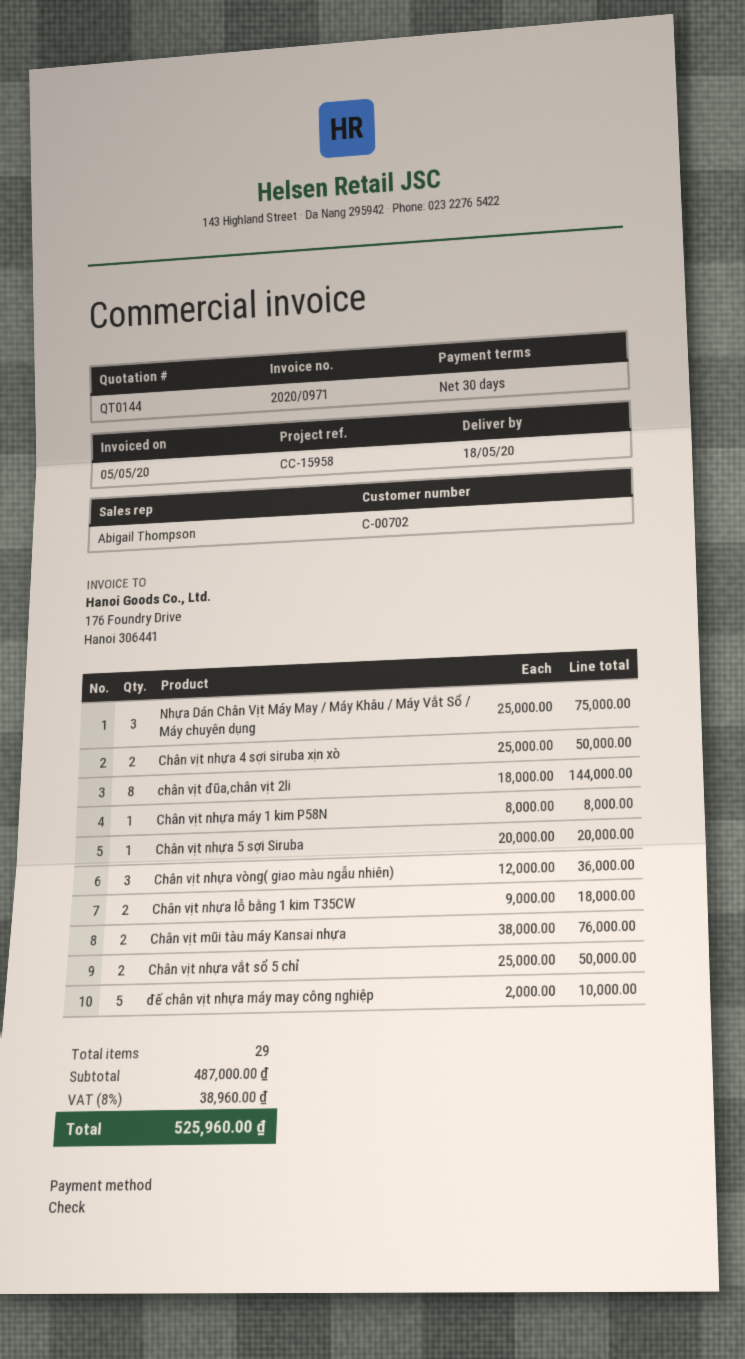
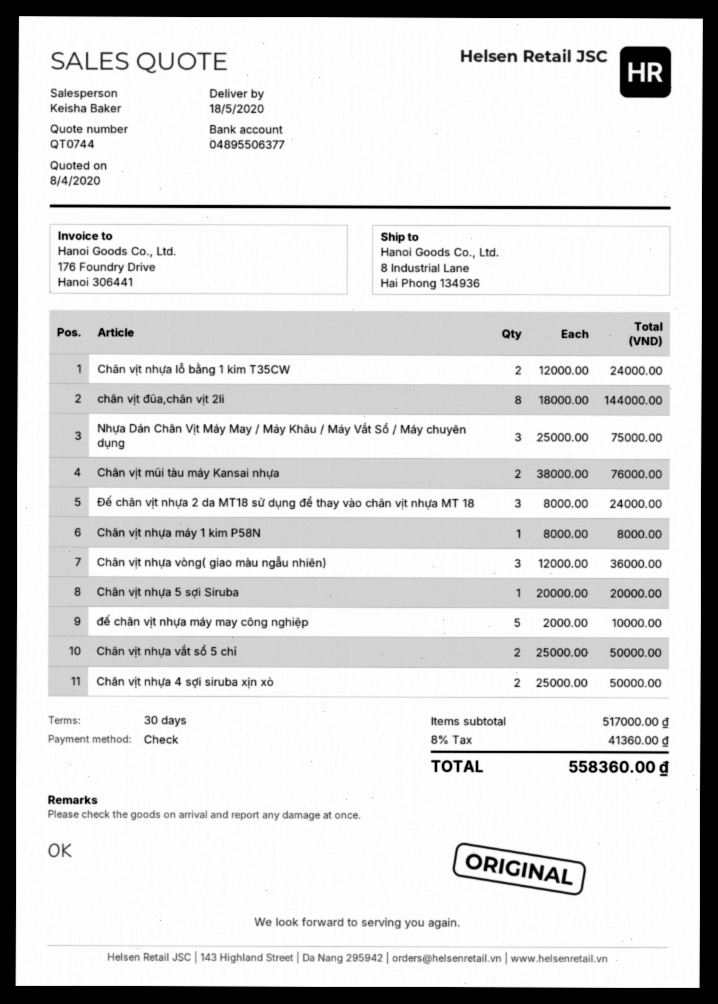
quote number: QT0144 -> QT0744
sales rep: Abigail Thompson -> Keisha Baker
Chân vịt nhựa lỗ bằng 1 kim T35CW: 2 x 9000.00 = 18000.00 -> 2 x 12000.00 = 24000.00
Đế chân vịt nhựa 2 da MT18 sử dụng để thay vào chân vịt nhựa MT 18: none -> 3 x 8000.00 = 24000.00
subtotal: 487000.00 -> 517000.00
tax: 8% = 38960.00 -> 8% = 41360.00
total: 525960.00 -> 558360.00

